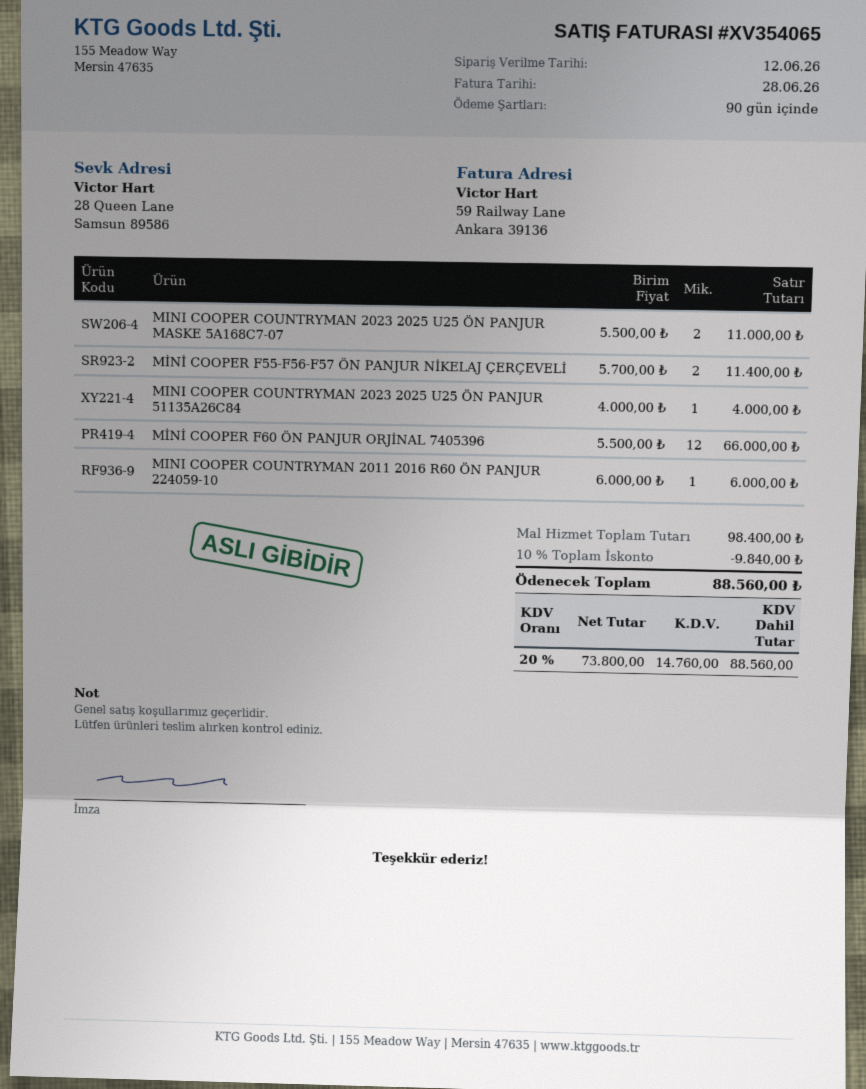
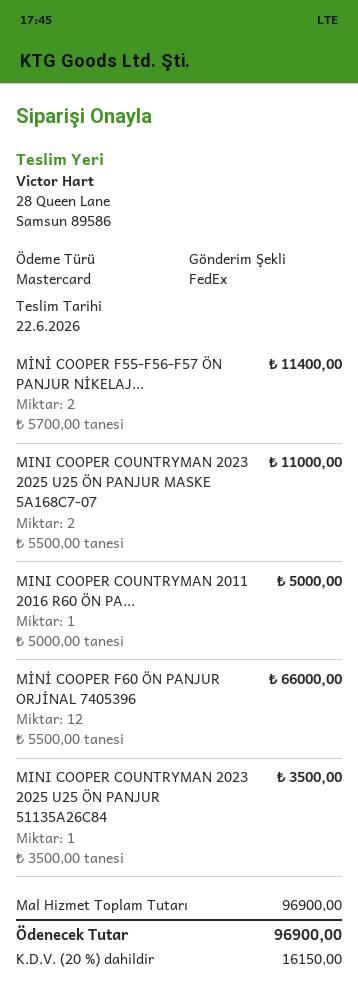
MINI COOPER COUNTRYMAN 2023 2025 U25 ÖN PANJUR 51135A26C84: 1 x 4000.00 = 4000.00 -> 1 x 3500.00 = 3500.00
MINI COOPER COUNTRYMAN 2011 2016 R60 ÖN PANJUR 224059-10: 1 x 6000.00 = 6000.00 -> 1 x 5000.00 = 5000.00
subtotal: 98400.00 -> 96900.00
discount: 10% = 9840.00 -> none
tax: 20% = 14760.00 -> 20% = 16150.00
total: 88560.00 -> 96900.00

